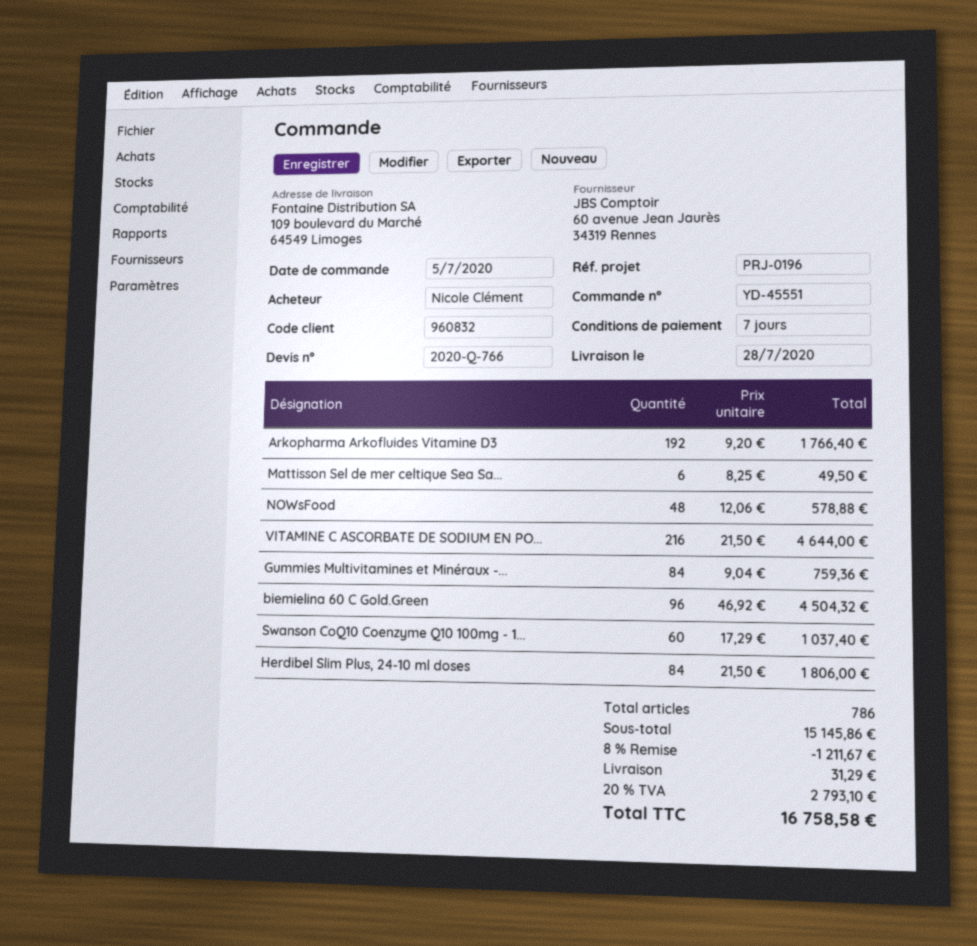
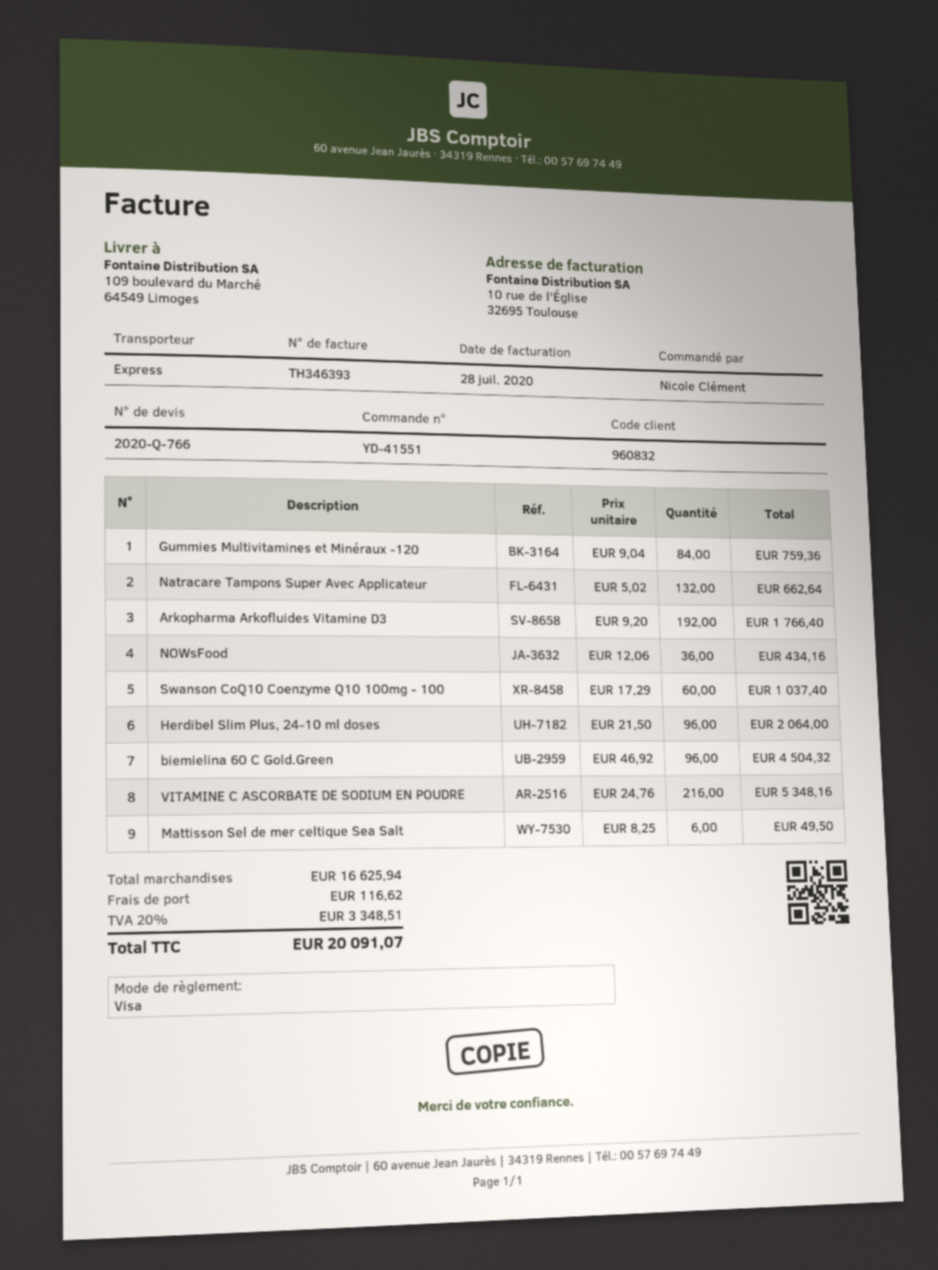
order number: YD-45551 -> YD-41551
NOWsFood: 48 x 12.06 = 578.88 -> 36 x 12.06 = 434.16
VITAMINE C ASCORBATE DE SODIUM EN PO...: 216 x 21.50 = 4644.00 -> 216 x 24.76 = 5348.16
Herdibel Slim Plus, 24-10 ml doses: 84 x 21.50 = 1806.00 -> 96 x 21.50 = 2064.00
Natracare Tampons Super Avec Applicateur: none -> 132 x 5.02 = 662.64
subtotal: 15145.86 -> 16625.94
discount: 8% = 1211.67 -> none
shipping: 31.29 -> 116.62
tax: 20% = 2793.10 -> 20% = 3348.51
total: 16758.58 -> 20091.07

